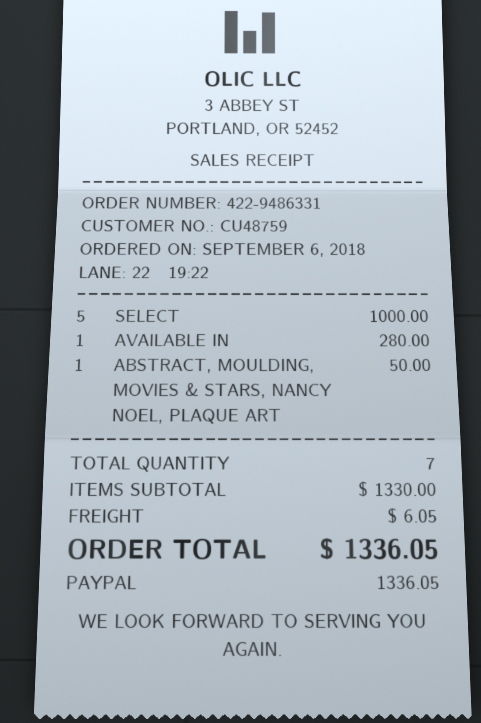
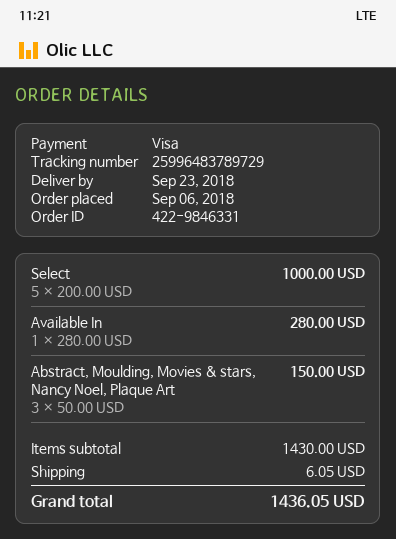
order number: 422-9486331 -> 422-9846331
payment method: PayPal -> Visa
ABSTRACT, MOULDING, MOVIES & STARS, NANCY NOEL, PLAQUE ART: 1 for 50.00 -> 3 for 150.00
subtotal: 1330.00 -> 1430.00
total: 1336.05 -> 1436.05

